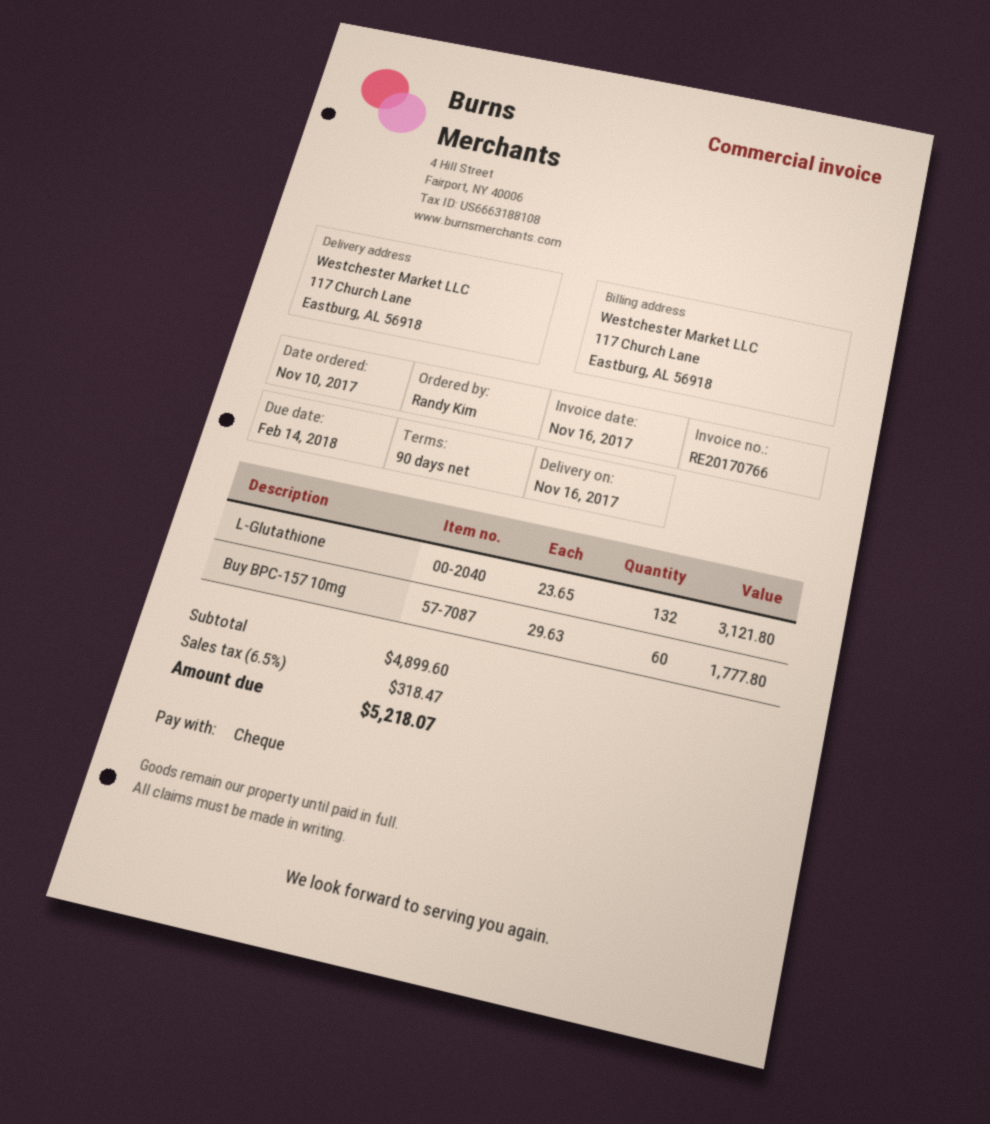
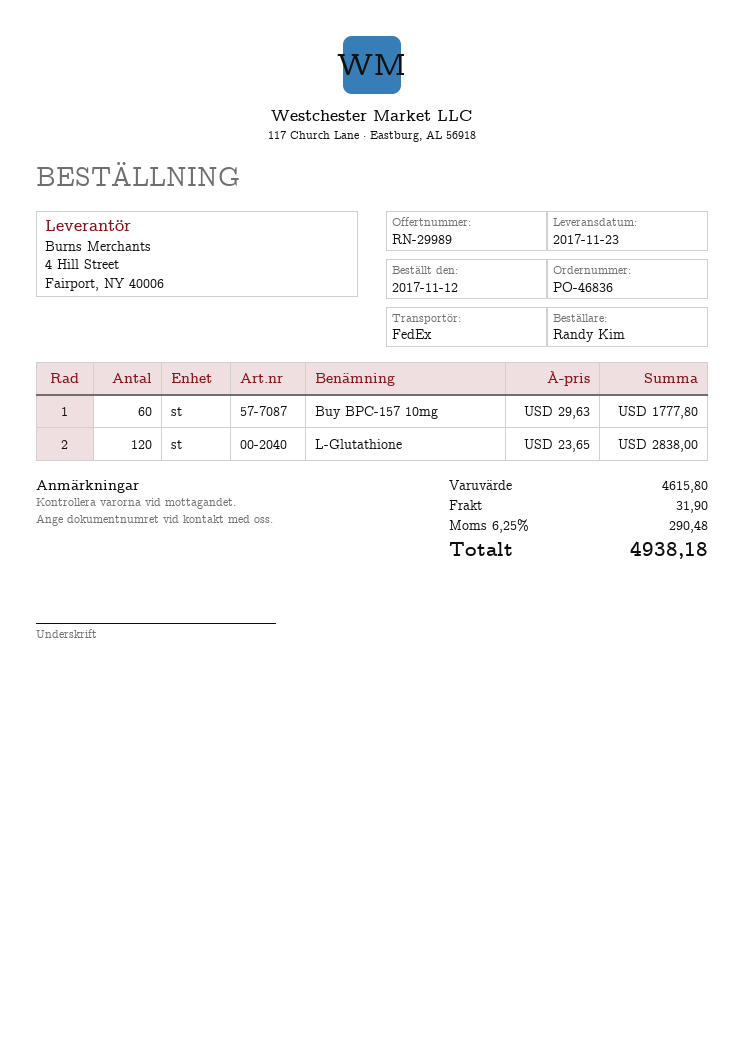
order date: 2017-11-10 -> 2017-11-12
delivery date: 2017-11-16 -> 2017-11-23
L-Glutathione: 132 x 23.65 = 3121.80 -> 120 x 23.65 = 2838.00
subtotal: 4899.60 -> 4615.80
shipping: none -> 31.90
tax: 6.5% = 318.47 -> 6.25% = 290.48
total: 5218.07 -> 4938.18

